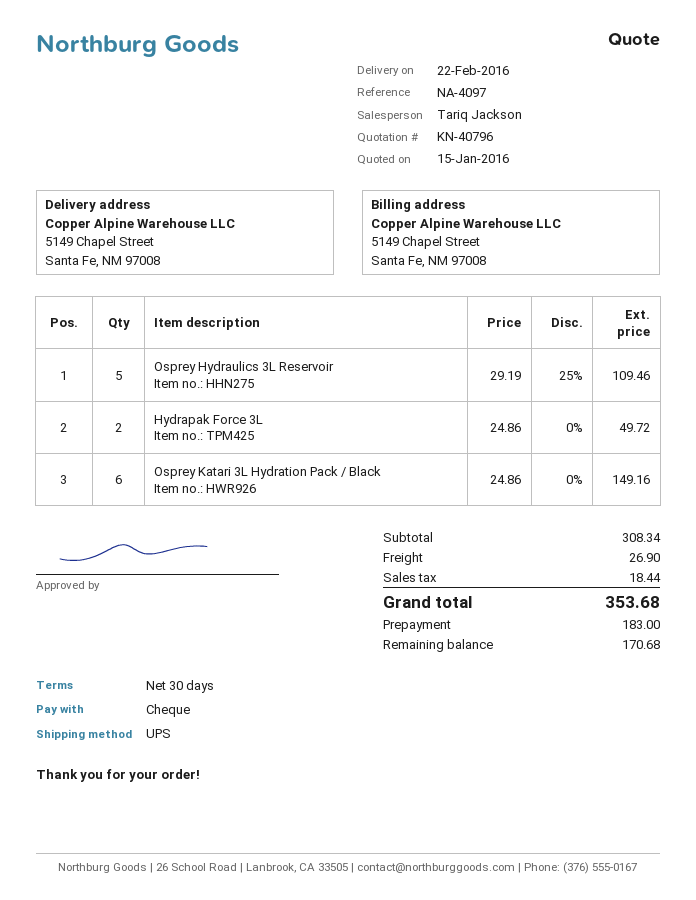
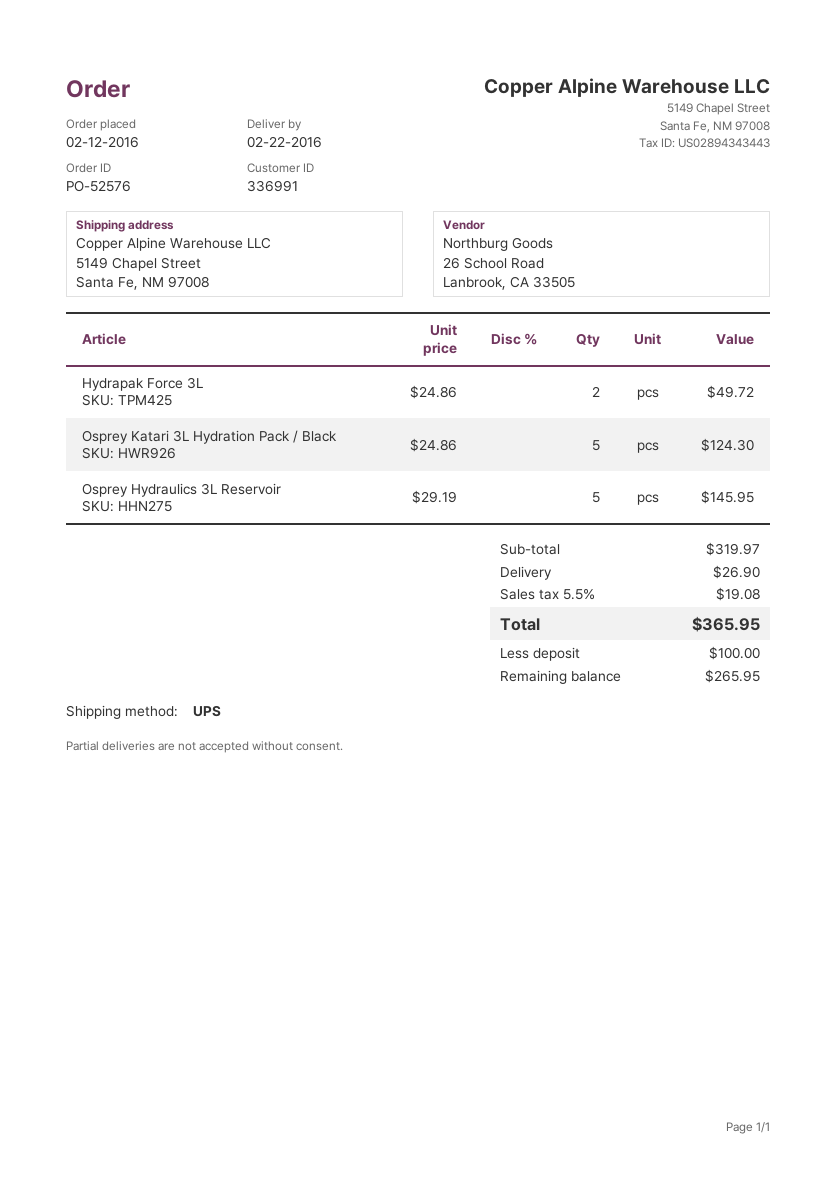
Osprey Hydraulics 3L Reservoir: 5 x 29.19 - 25% = 109.46 -> 5 x 29.19 = 145.95
Osprey Katari 3L Hydration Pack / Black: 6 x 24.86 = 149.16 -> 5 x 24.86 = 124.30
subtotal: 308.34 -> 319.97
tax: 18.44 -> 19.08
total: 353.68 -> 365.95
deposit: 183.00 -> 100.00
balance: 170.68 -> 265.95

